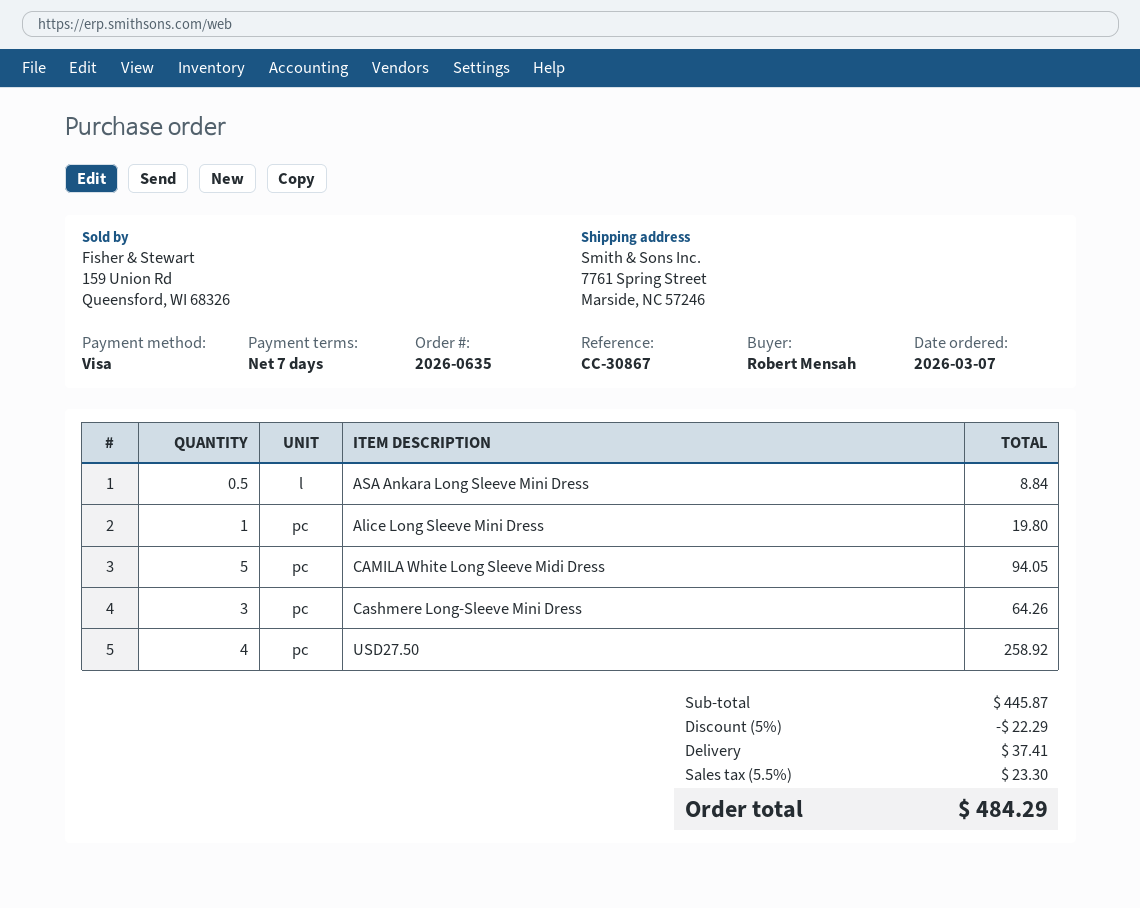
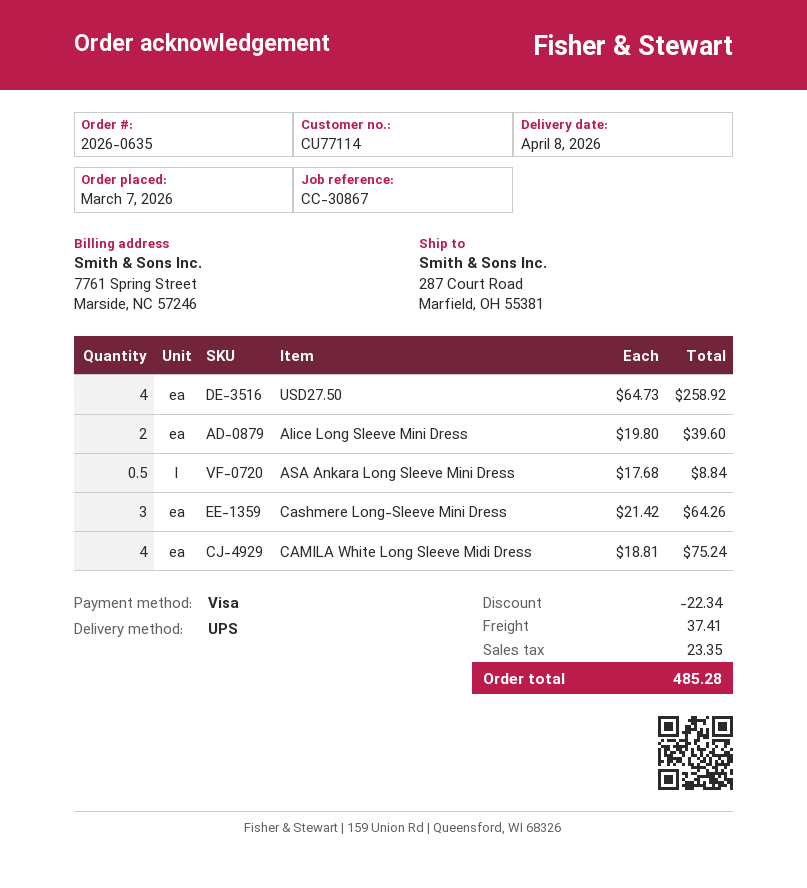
ship to: 7761 Spring Street, Marside, NC 57246 -> 287 Court Road, Marfield, OH 55381
Alice Long Sleeve Mini Dress: 1 for 19.80 -> 2 for 39.60
CAMILA White Long Sleeve Midi Dress: 5 for 94.05 -> 4 for 75.24
discount: 22.29 -> 22.34
tax: 23.30 -> 23.35
total: 484.29 -> 485.28

